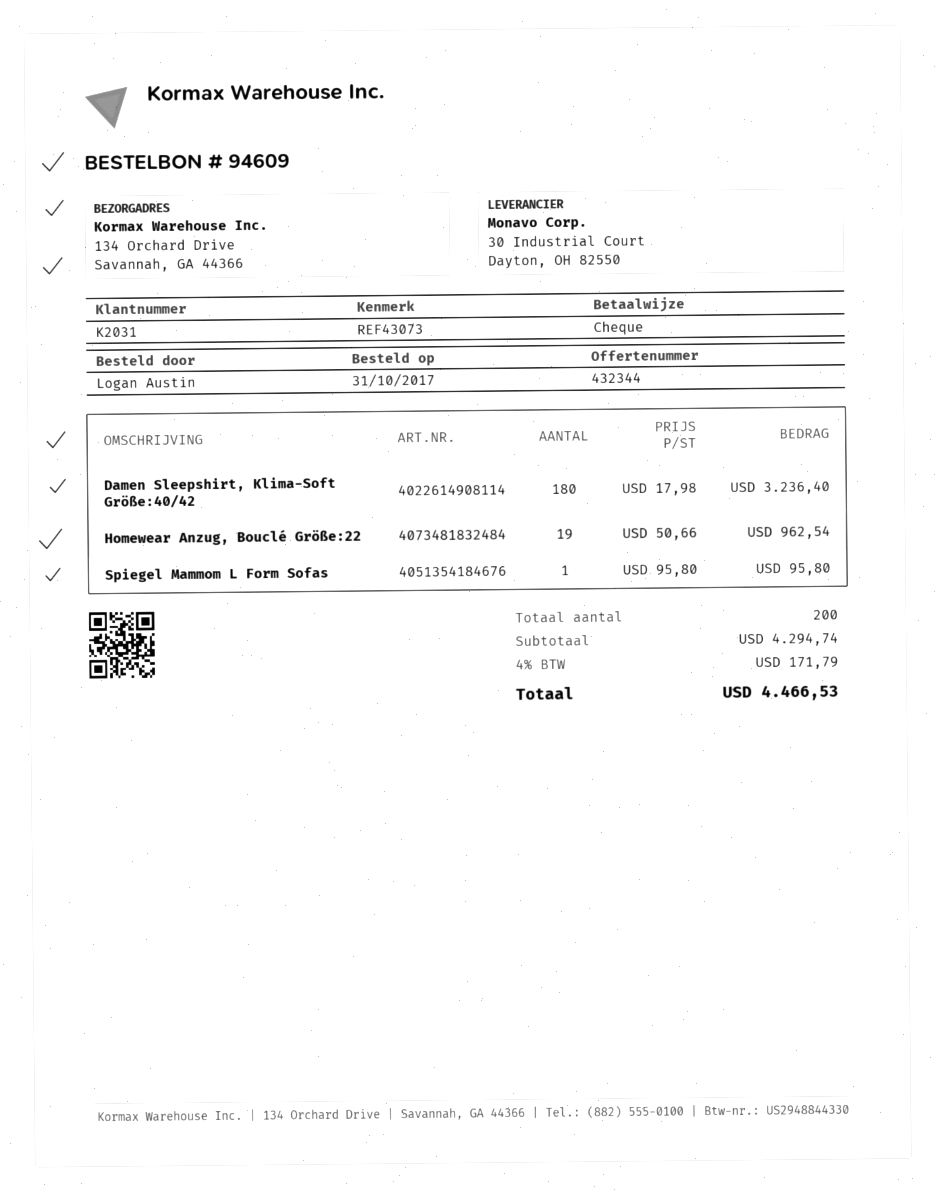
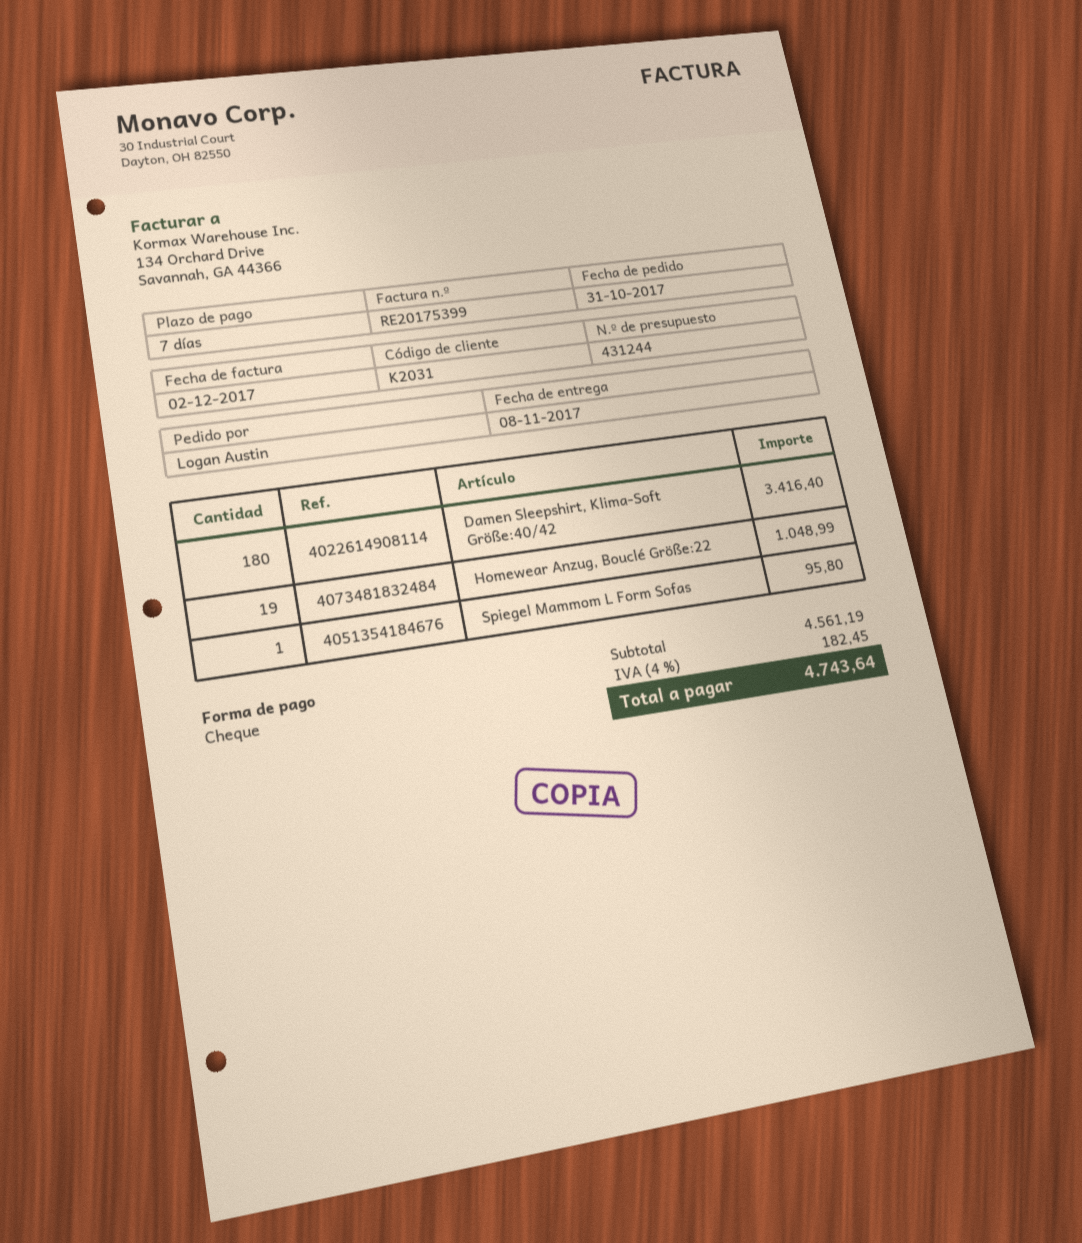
quote number: 432344 -> 431244
Damen Sleepshirt, Klima-Soft Größe:40/42: 180 for 3236.40 -> 180 for 3416.40
Homewear Anzug, Bouclé Größe:22: 19 for 962.54 -> 19 for 1048.99
subtotal: 4294.74 -> 4561.19
tax: 4% = 171.79 -> 4% = 182.45
total: 4466.53 -> 4743.64

